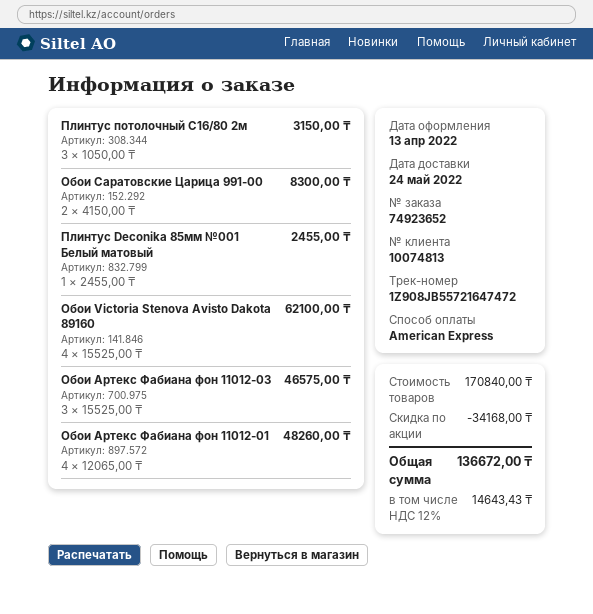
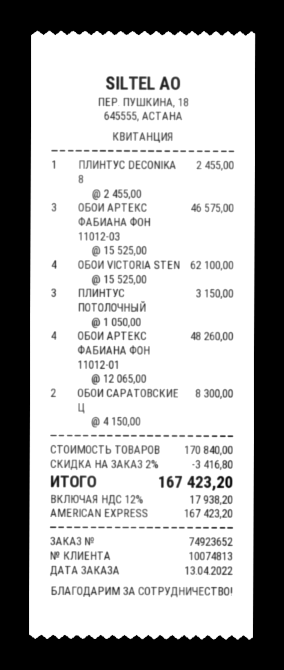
discount: 34168.00 -> 3416.80
tax: 12% = 14643.43 -> 12% = 17938.20
total: 136672.00 -> 167423.20

